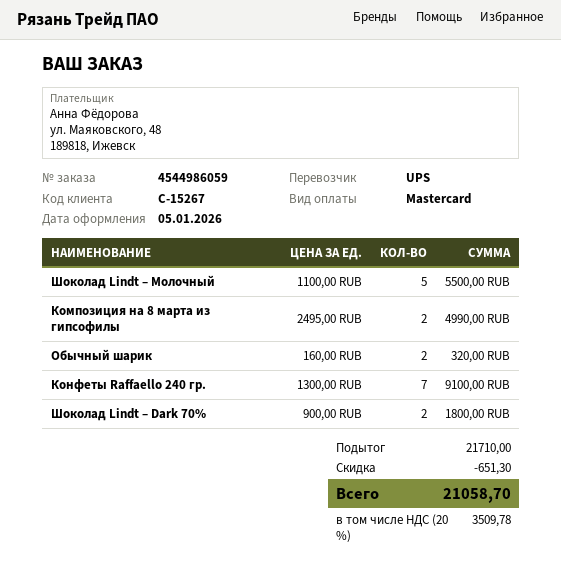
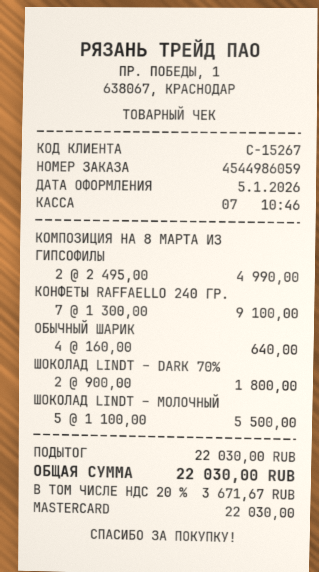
Обычный шарик: 2 x 160.00 = 320.00 -> 4 x 160.00 = 640.00
subtotal: 21710.00 -> 22030.00
discount: 651.30 -> none
tax: 20% = 3509.78 -> 20% = 3671.67
total: 21058.70 -> 22030.00

